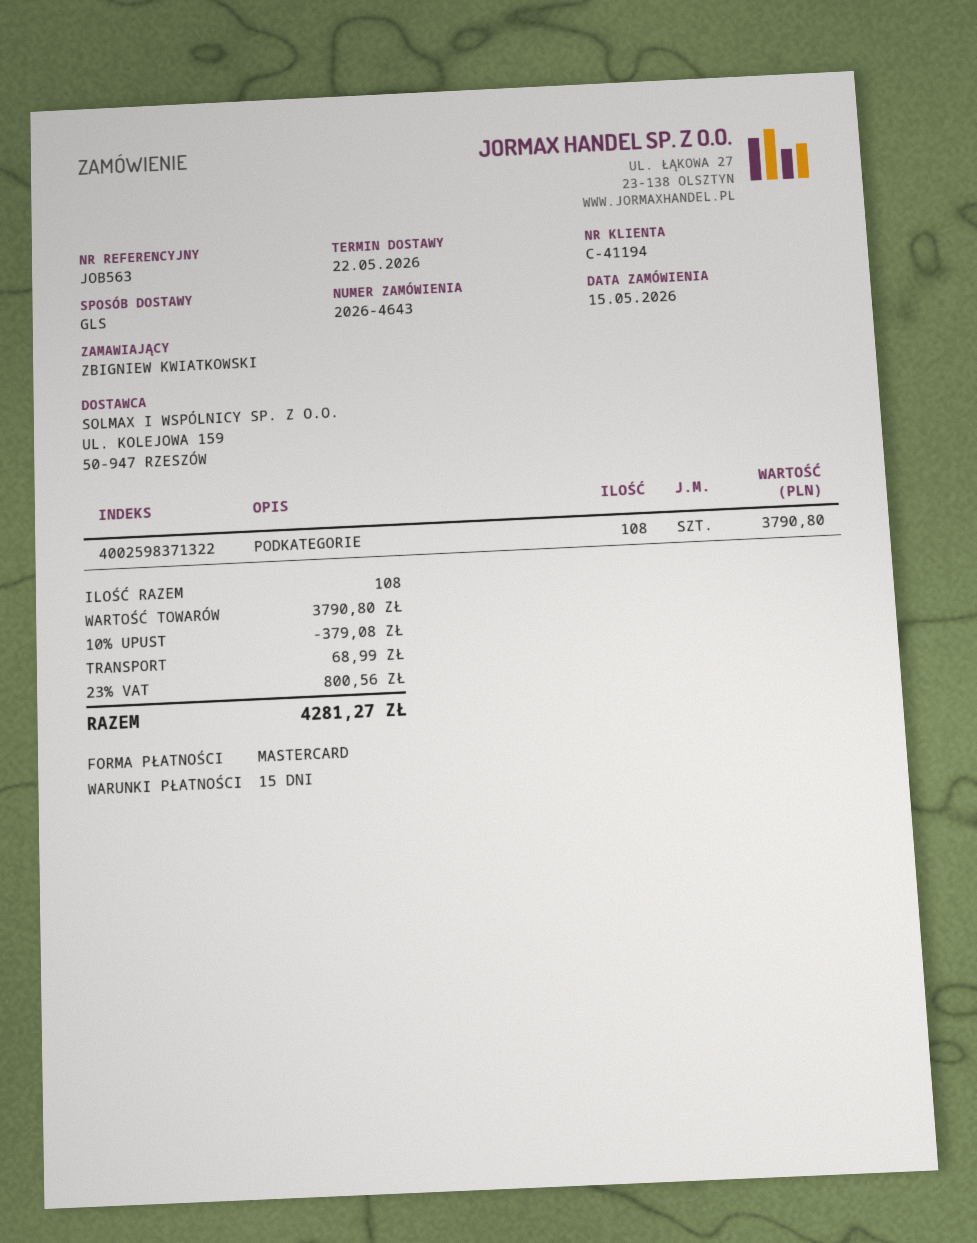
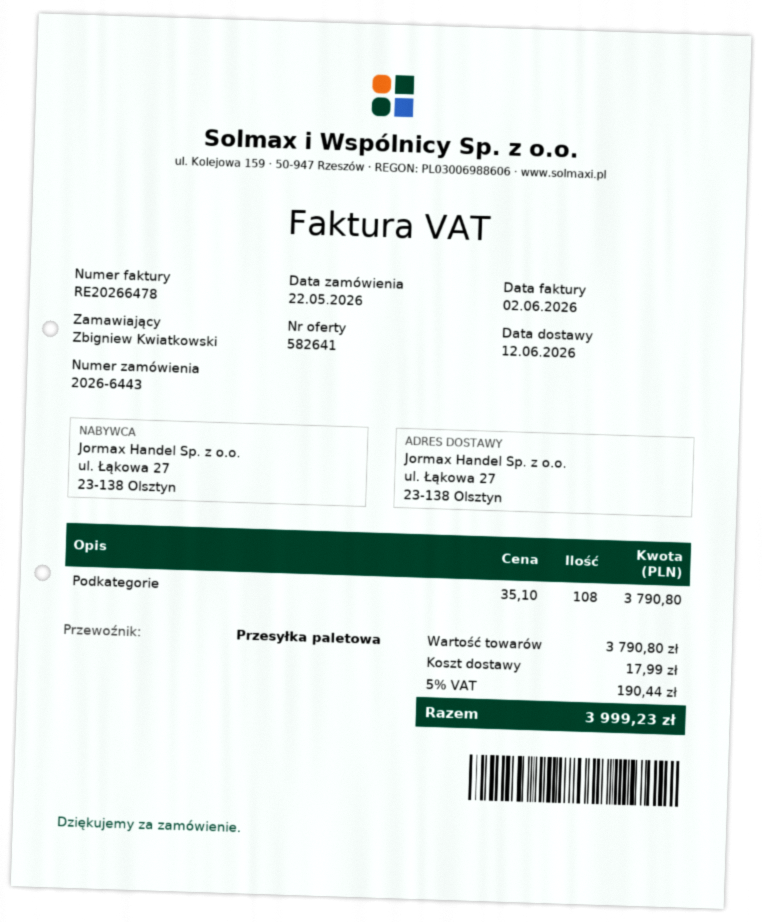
order number: 2026-4643 -> 2026-6443
order date: 2026-05-15 -> 2026-05-22
delivery date: 2026-05-22 -> 2026-06-12
shipping method: GLS -> pallet freight
discount: 10% = 379.08 -> none
shipping: 68.99 -> 17.99
tax: 23% = 800.56 -> 5% = 190.44
total: 4281.27 -> 3999.23

